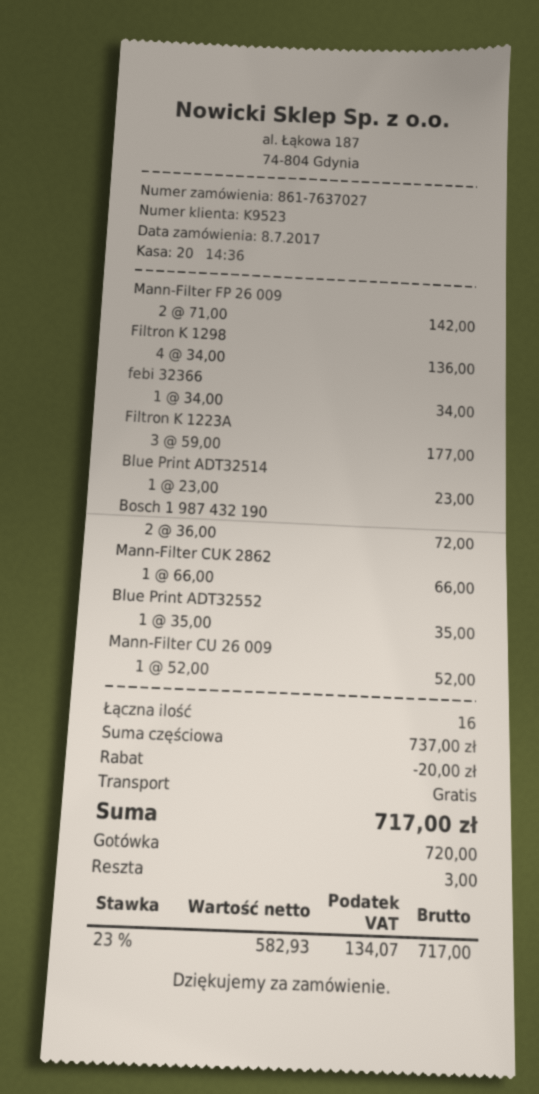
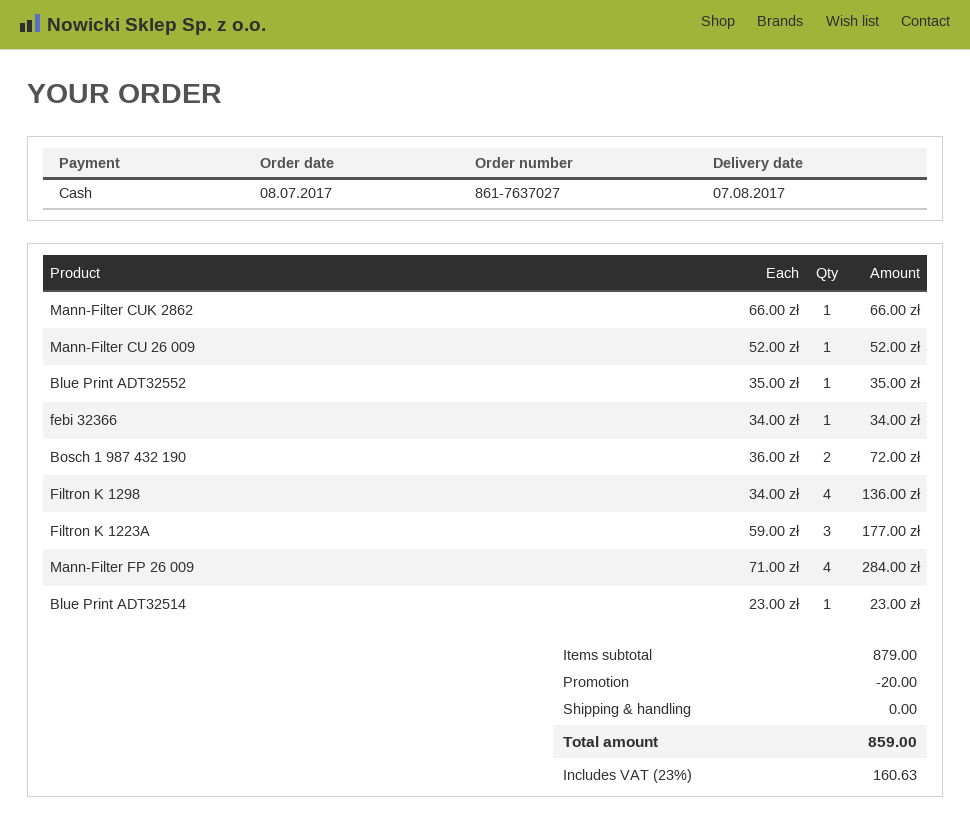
Mann-Filter FP 26 009: 2 x 71.00 = 142.00 -> 4 x 71.00 = 284.00
subtotal: 737.00 -> 879.00
tax: 23% = 134.07 -> 23% = 160.63
total: 717.00 -> 859.00

